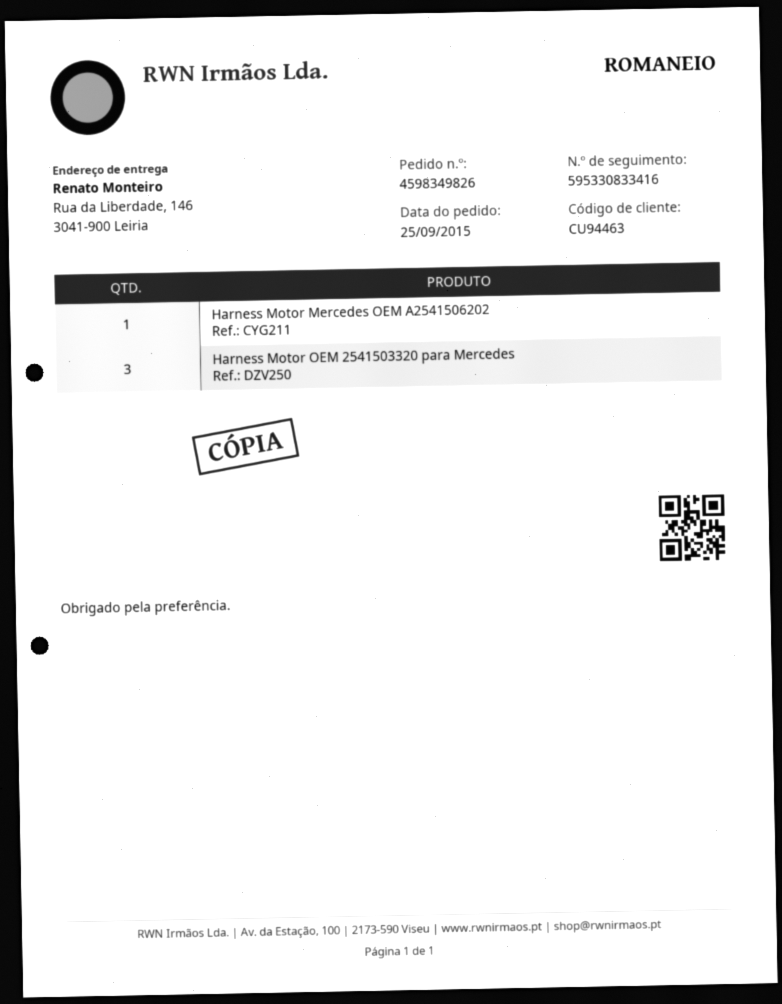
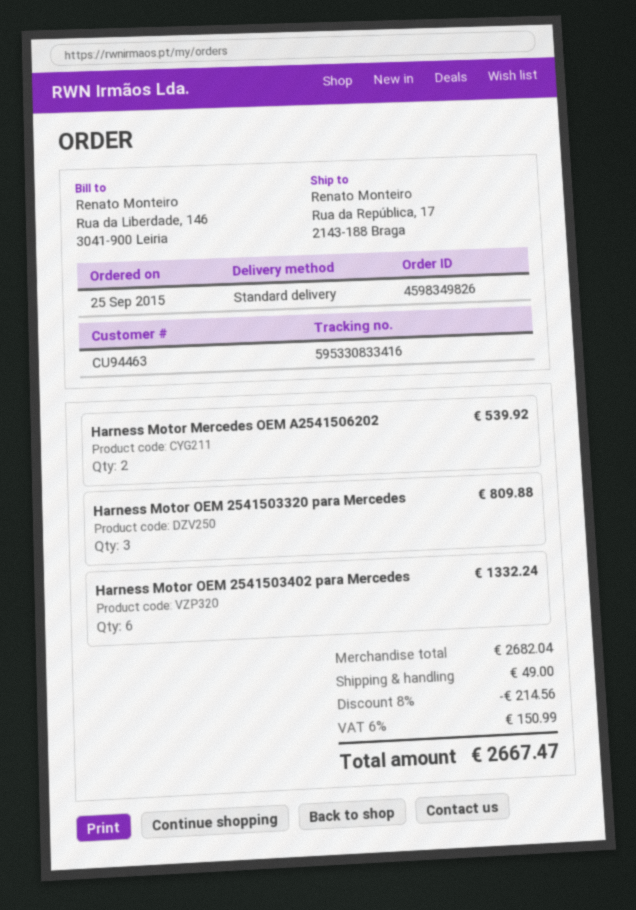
ship to: Rua da Liberdade, 146, 3041-900 Leiria -> Rua da República, 17, 2143-188 Braga
Harness Motor Mercedes OEM A2541506202: 1 -> 2
Harness Motor OEM 2541503402 para Mercedes: none -> 6

